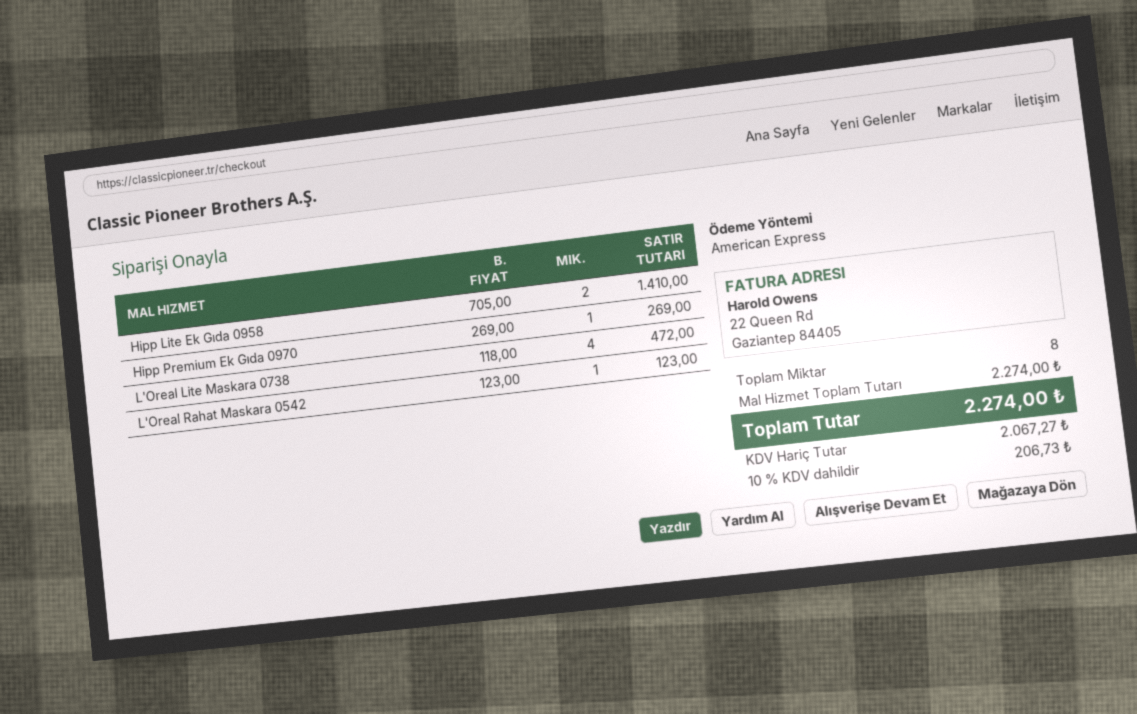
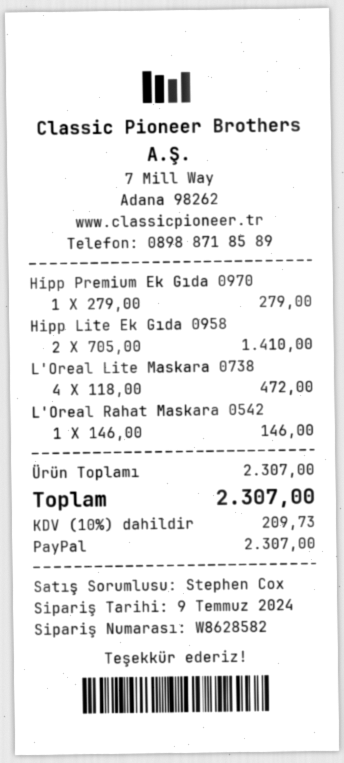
payment method: American Express -> PayPal
Hipp Premium Ek Gıda 0970: 1 x 269.00 = 269.00 -> 1 x 279.00 = 279.00
L'Oreal Rahat Maskara 0542: 1 x 123.00 = 123.00 -> 1 x 146.00 = 146.00
subtotal: 2274.00 -> 2307.00
tax: 10% = 206.73 -> 10% = 209.73
total: 2274.00 -> 2307.00

